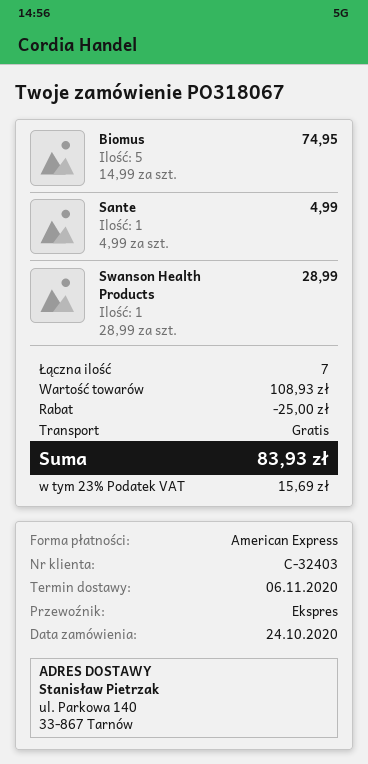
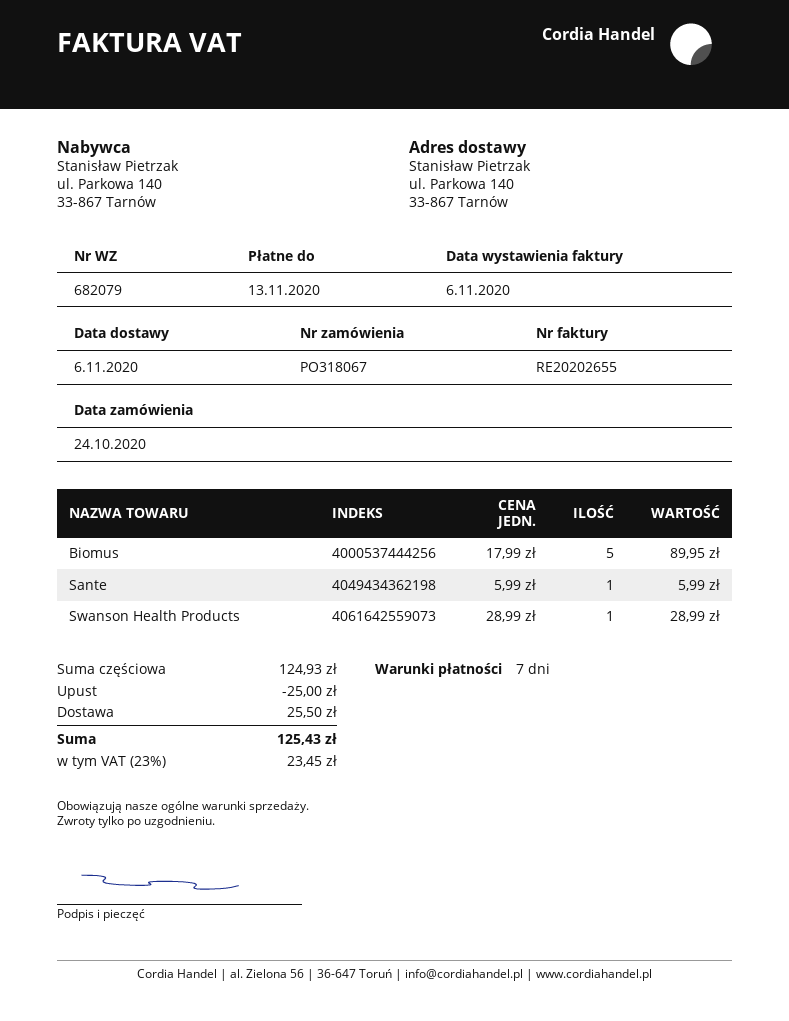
Biomus: 5 x 14.99 = 74.95 -> 5 x 17.99 = 89.95
Sante: 1 x 4.99 = 4.99 -> 1 x 5.99 = 5.99
subtotal: 108.93 -> 124.93
shipping: 0.00 -> 25.50
tax: 23% = 15.69 -> 23% = 23.45
total: 83.93 -> 125.43

